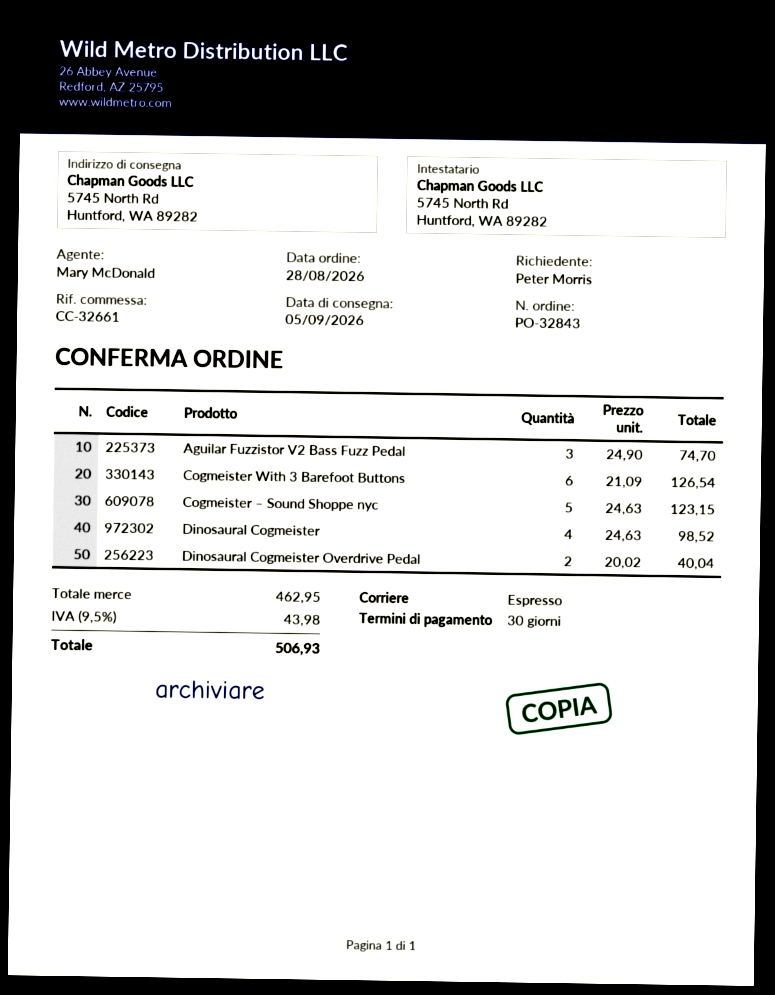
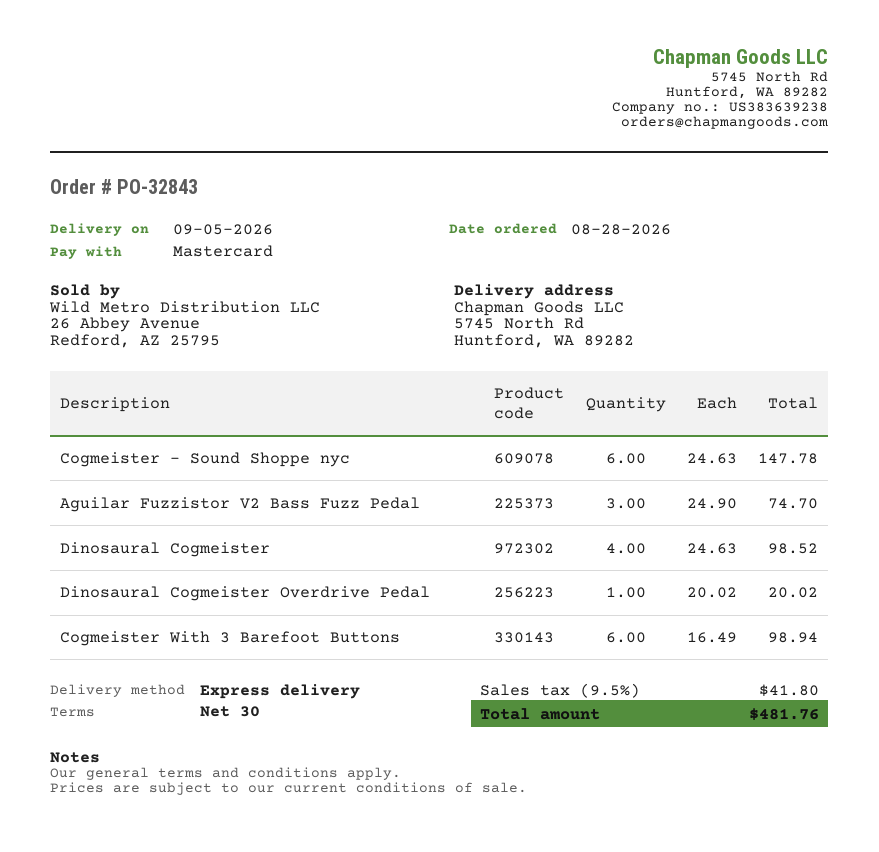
Cogmeister With 3 Barefoot Buttons: 6 x 21.09 = 126.54 -> 6 x 16.49 = 98.94
Cogmeister – Sound Shoppe nyc: 5 x 24.63 = 123.15 -> 6 x 24.63 = 147.78
Dinosaural Cogmeister Overdrive Pedal: 2 x 20.02 = 40.04 -> 1 x 20.02 = 20.02
tax: 9.5% = 43.98 -> 9.5% = 41.80
total: 506.93 -> 481.76

